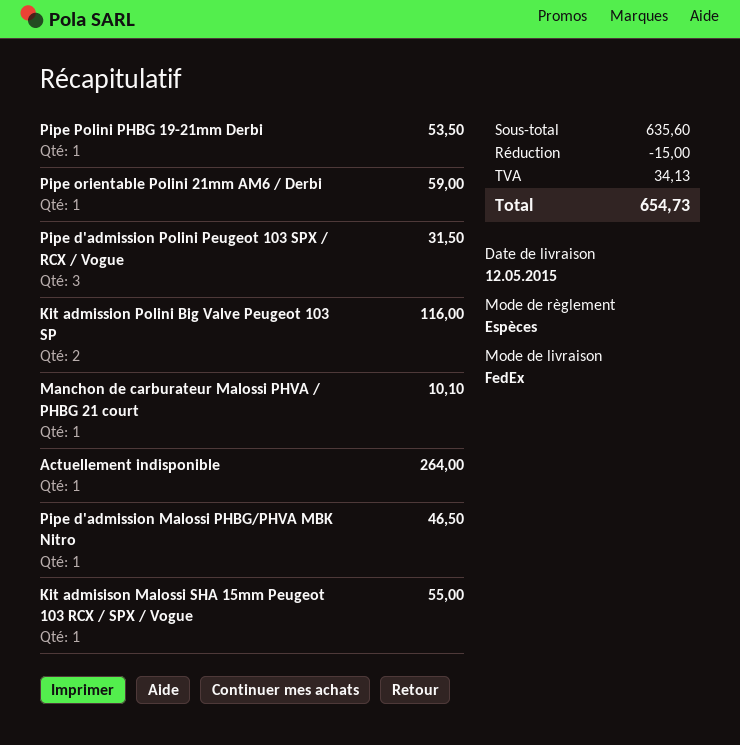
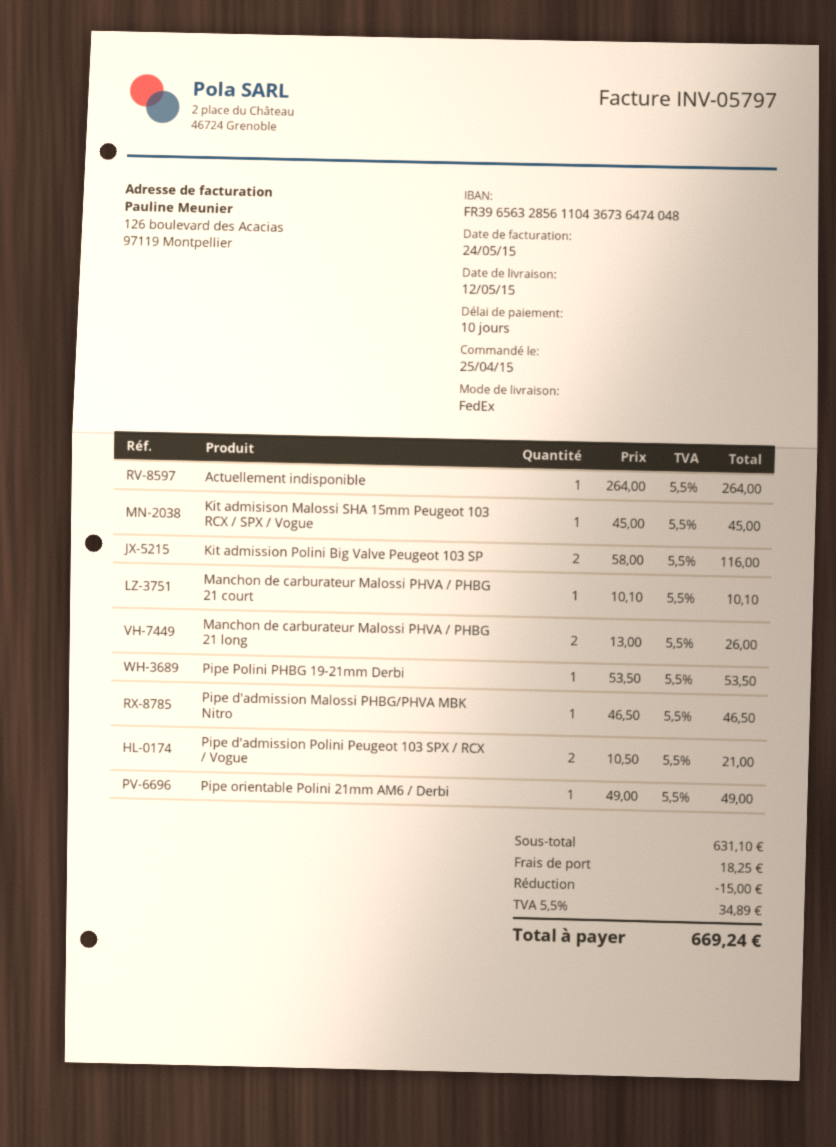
Pipe orientable Polini 21mm AM6 / Derbi: 1 for 59.00 -> 1 for 49.00
Pipe d'admission Polini Peugeot 103 SPX / RCX / Vogue: 3 for 31.50 -> 2 for 21.00
Kit admisison Malossi SHA 15mm Peugeot 103 RCX / SPX / Vogue: 1 for 55.00 -> 1 for 45.00
Manchon de carburateur Malossi PHVA / PHBG 21 long: none -> 2 for 26.00
subtotal: 635.60 -> 631.10
shipping: none -> 18.25
tax: 34.13 -> 34.89
total: 654.73 -> 669.24

